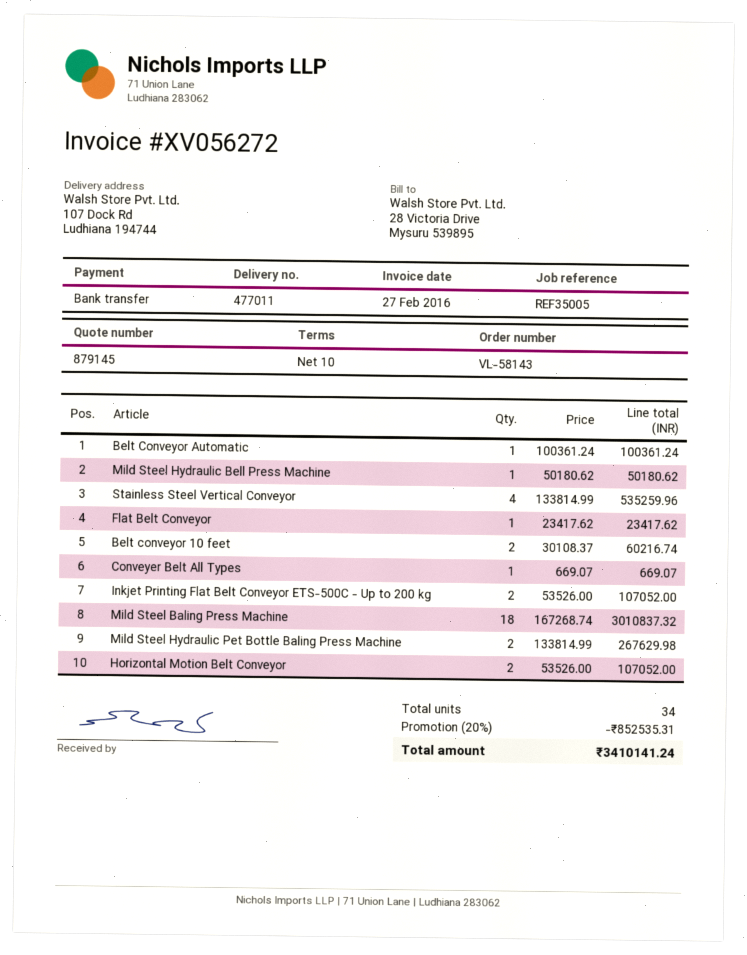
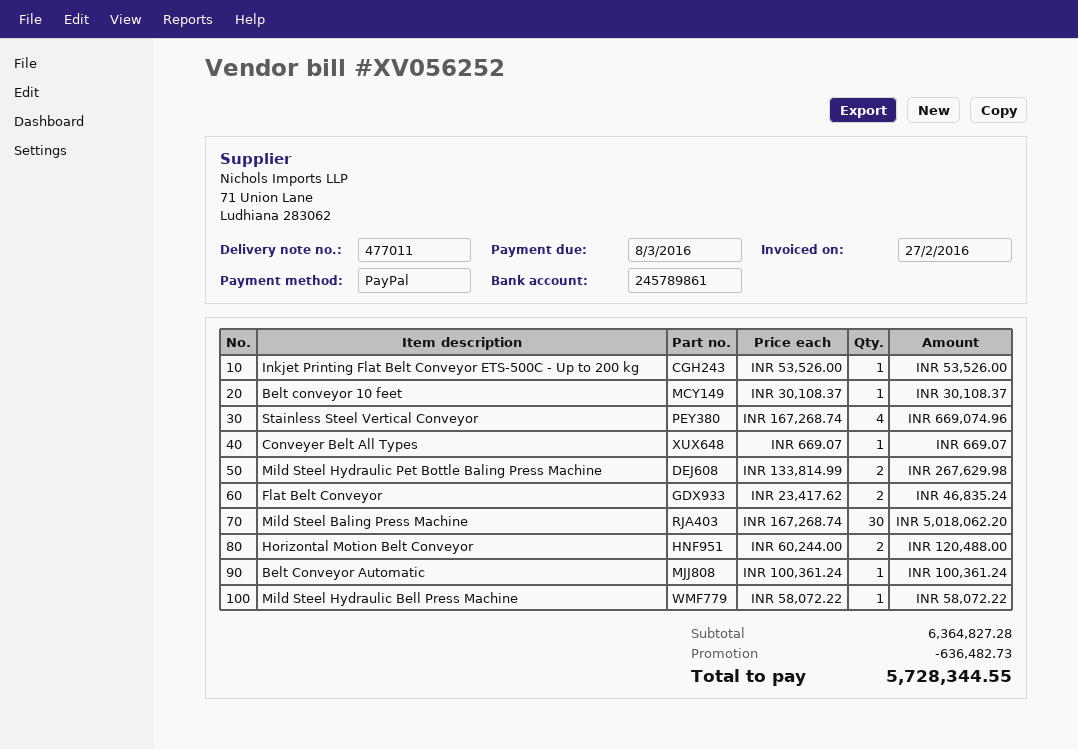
invoice number: XV056272 -> XV056252
payment method: bank transfer -> PayPal
Mild Steel Hydraulic Bell Press Machine: 1 x 50180.62 = 50180.62 -> 1 x 58072.22 = 58072.22
Stainless Steel Vertical Conveyor: 4 x 133814.99 = 535259.96 -> 4 x 167268.74 = 669074.96
Flat Belt Conveyor: 1 x 23417.62 = 23417.62 -> 2 x 23417.62 = 46835.24
Belt conveyor 10 feet: 2 x 30108.37 = 60216.74 -> 1 x 30108.37 = 30108.37
Inkjet Printing Flat Belt Conveyor ETS-500C - Up to 200 kg: 2 x 53526.00 = 107052.00 -> 1 x 53526.00 = 53526.00
Mild Steel Baling Press Machine: 18 x 167268.74 = 3010837.32 -> 30 x 167268.74 = 5018062.20
Horizontal Motion Belt Conveyor: 2 x 53526.00 = 107052.00 -> 2 x 60244.00 = 120488.00
discount: 852535.31 -> 636482.73
total: 3410141.24 -> 5728344.55

